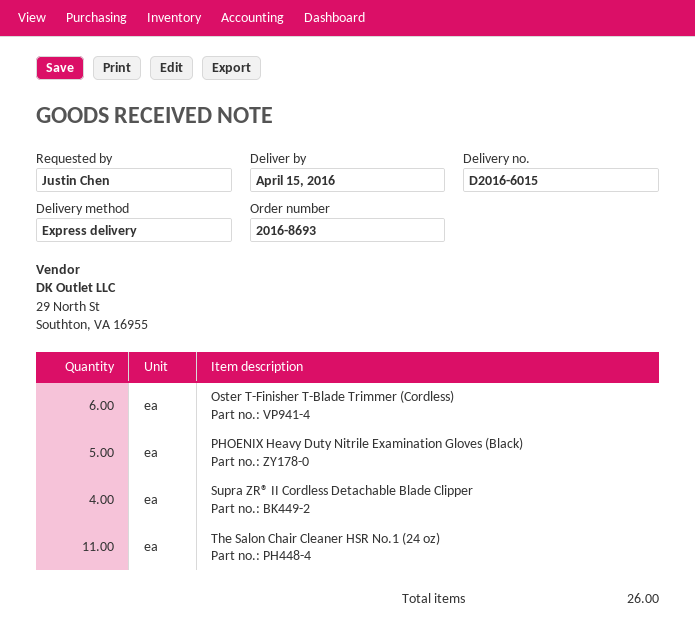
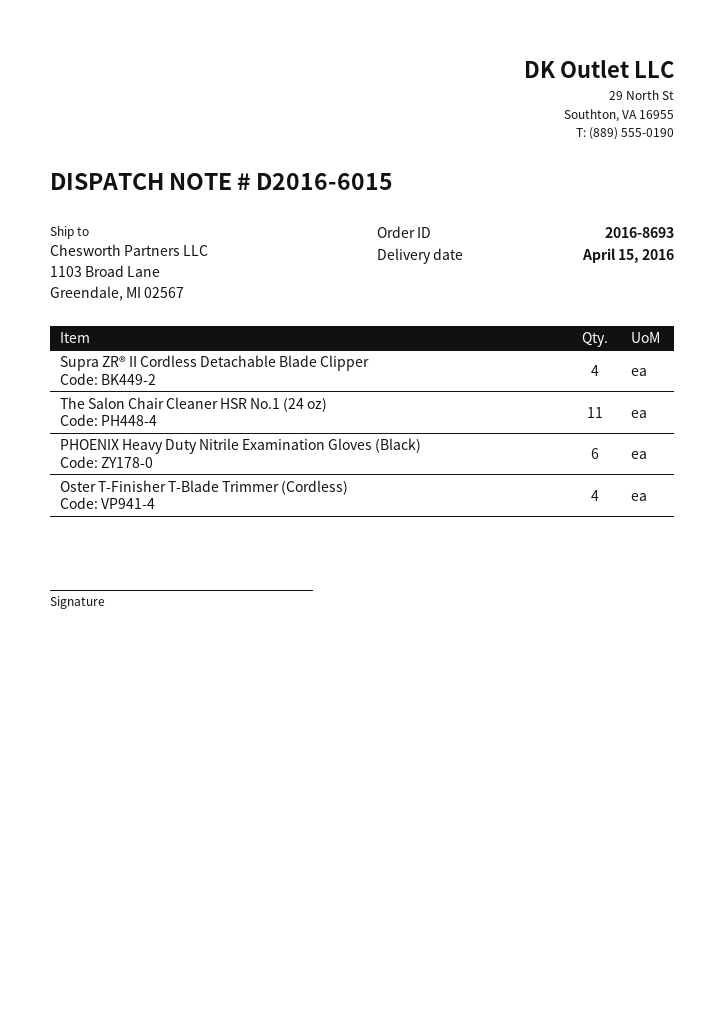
Oster T-Finisher T-Blade Trimmer (Cordless): 6 -> 4
PHOENIX Heavy Duty Nitrile Examination Gloves (Black): 5 -> 6

